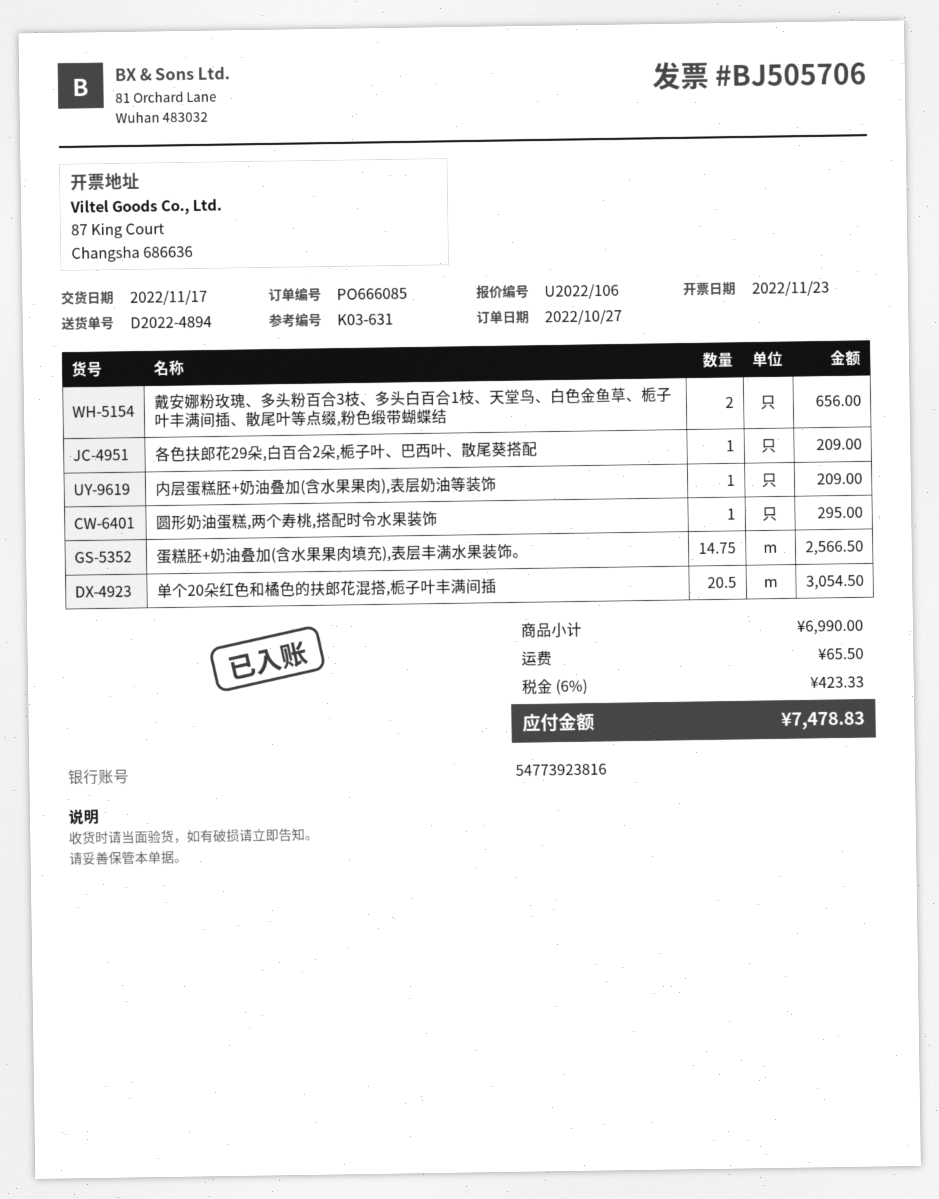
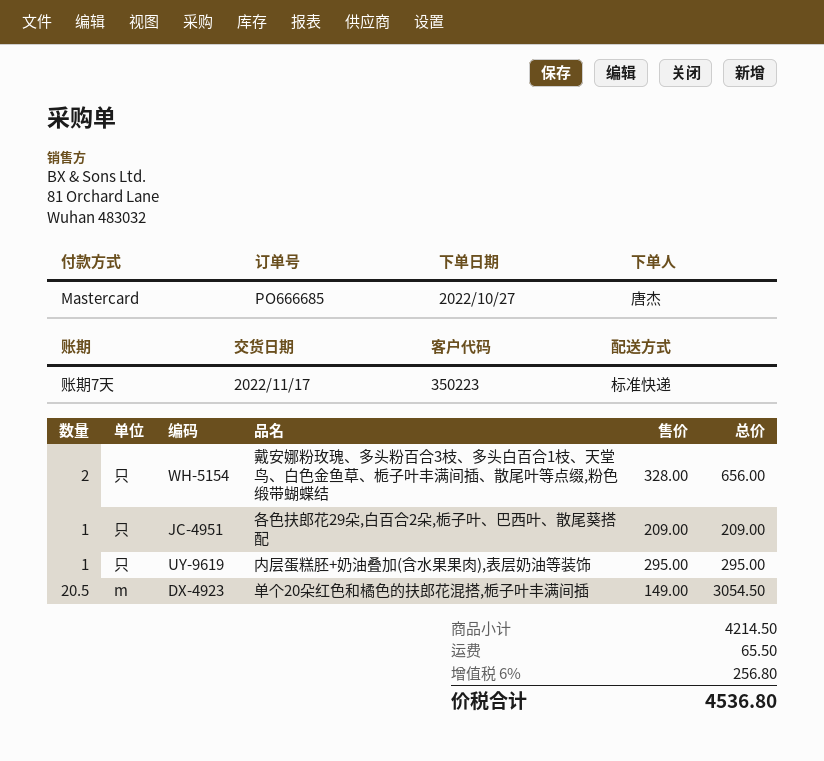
order number: PO666085 -> PO666685
内层蛋糕胚+奶油叠加(含水果果肉),表层奶油等装饰: 1 for 209.00 -> 1 for 295.00
圆形奶油蛋糕,两个寿桃,搭配时令水果装饰: 1 for 295.00 -> none
蛋糕胚+奶油叠加(含水果果肉填充),表层丰满水果装饰。: 14.75 for 2566.50 -> none
subtotal: 6990.00 -> 4214.50
tax: 6% = 423.33 -> 6% = 256.80
total: 7478.83 -> 4536.80

